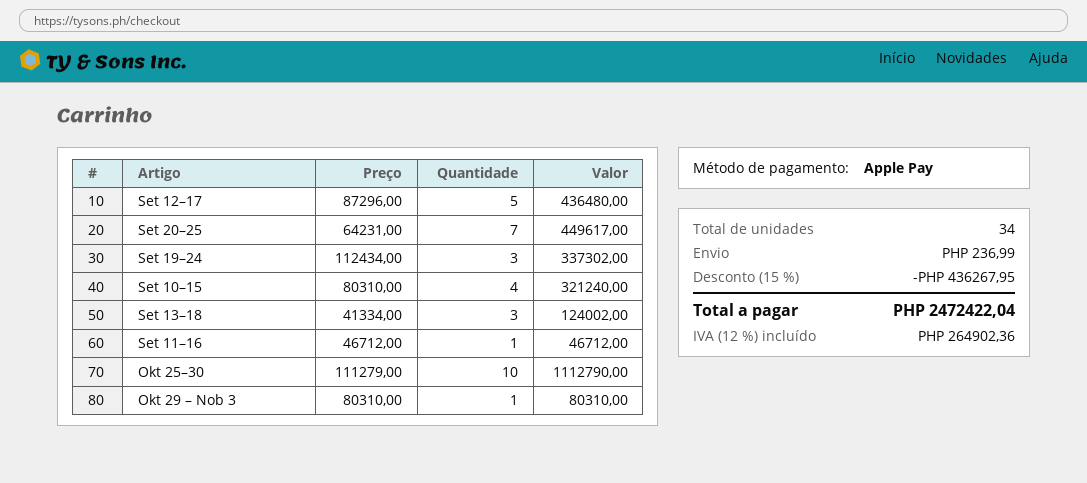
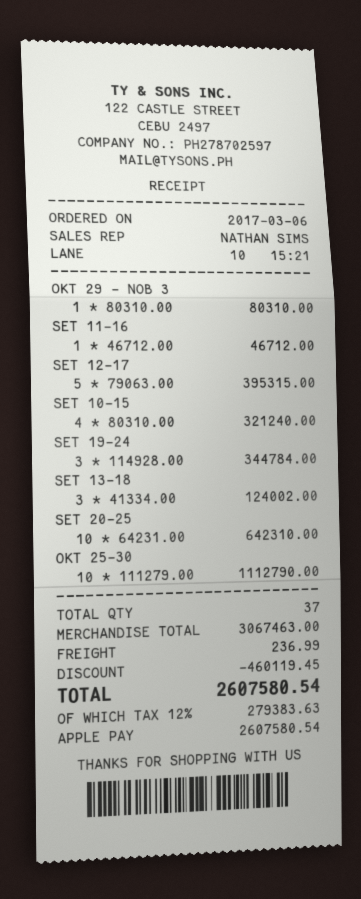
Set 12–17: 5 x 87296.00 = 436480.00 -> 5 x 79063.00 = 395315.00
Set 20–25: 7 x 64231.00 = 449617.00 -> 10 x 64231.00 = 642310.00
Set 19–24: 3 x 112434.00 = 337302.00 -> 3 x 114928.00 = 344784.00
total quantity: 34 -> 37
discount: 436267.95 -> 460119.45
tax: 12% = 264902.36 -> 12% = 279383.63
total: 2472422.04 -> 2607580.54

